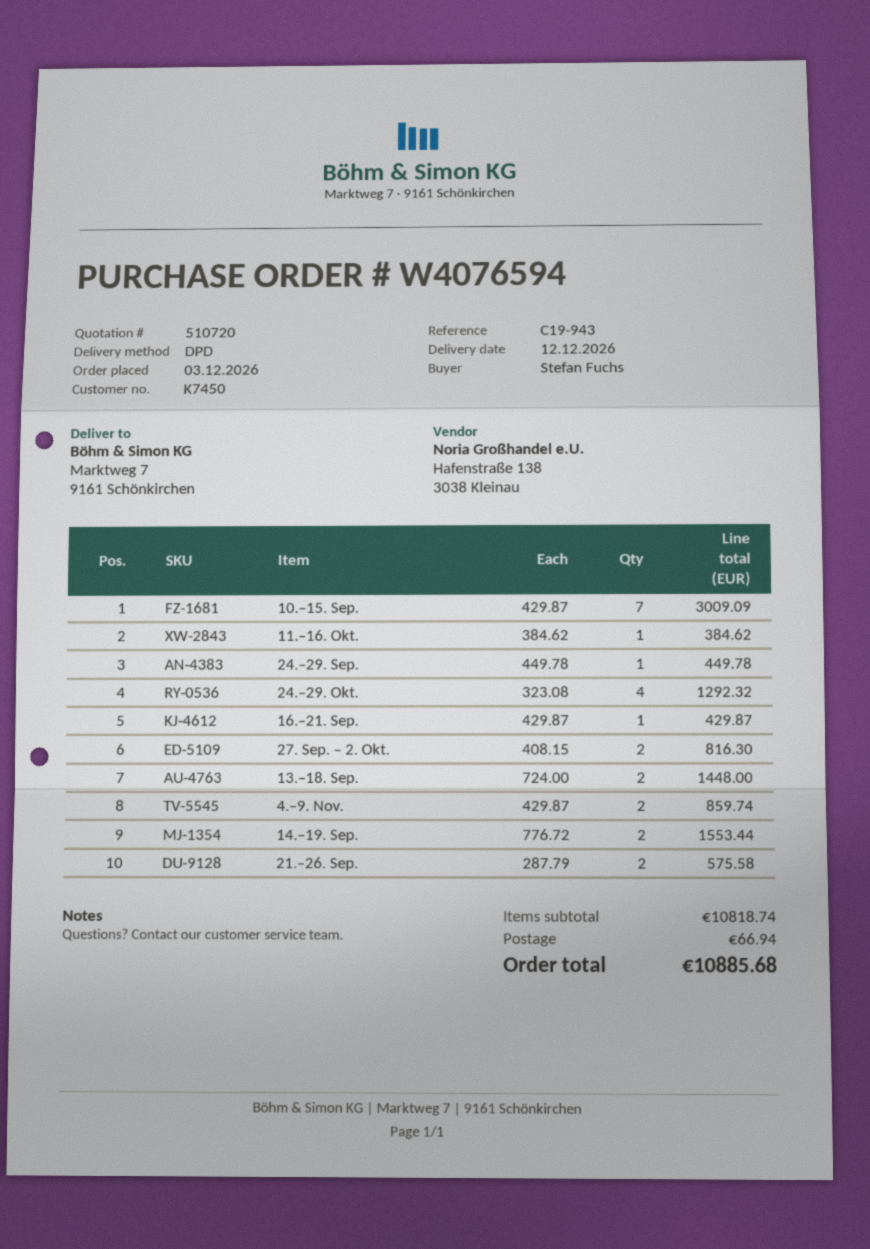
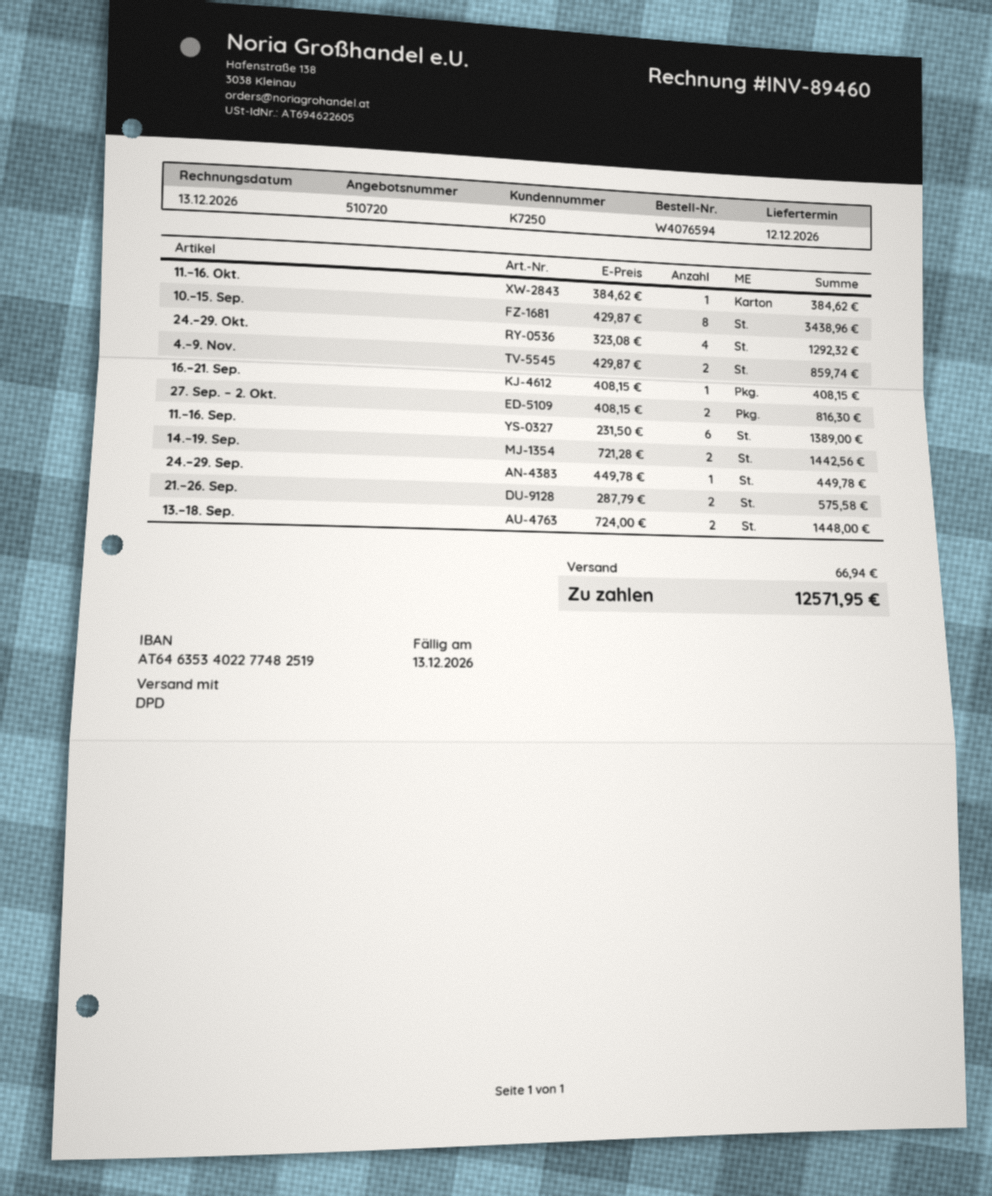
customer number: K7450 -> K7250
10.–15. Sep.: 7 x 429.87 = 3009.09 -> 8 x 429.87 = 3438.96
16.–21. Sep.: 1 x 429.87 = 429.87 -> 1 x 408.15 = 408.15
14.–19. Sep.: 2 x 776.72 = 1553.44 -> 2 x 721.28 = 1442.56
11.–16. Sep.: none -> 6 x 231.50 = 1389.00
total: 10885.68 -> 12571.95

